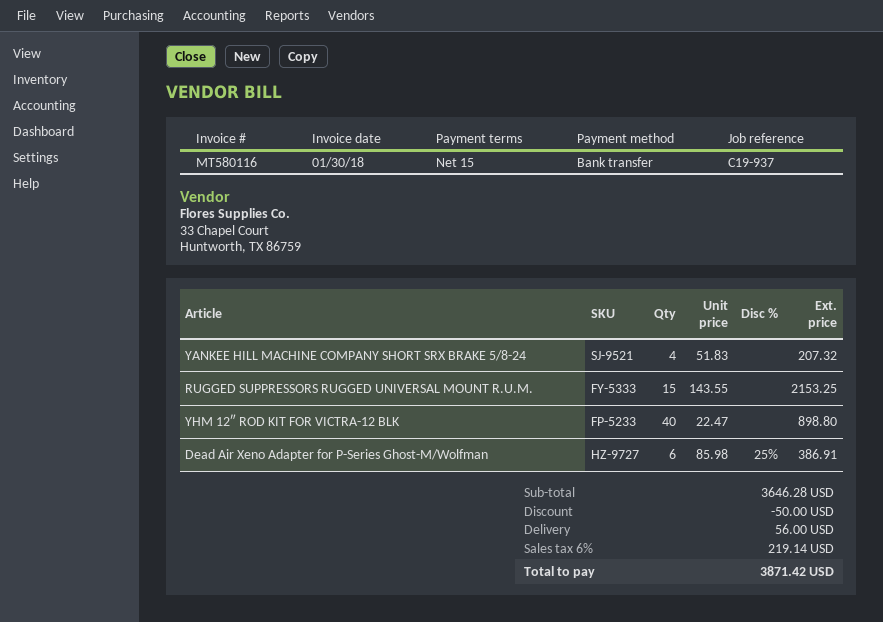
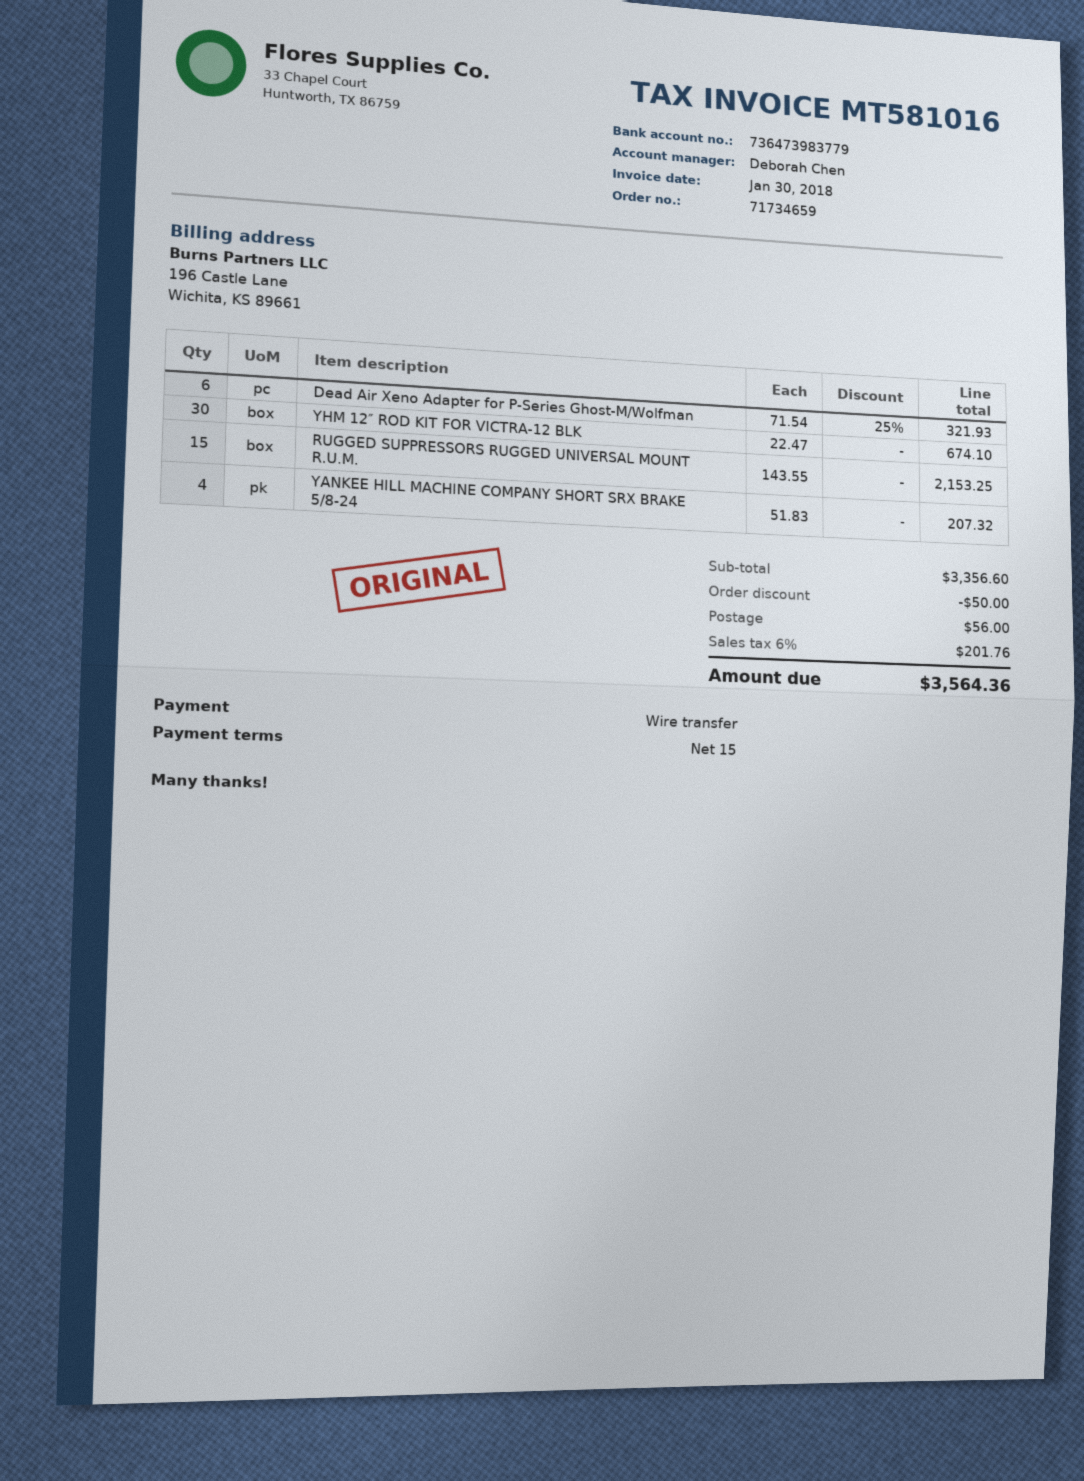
invoice number: MT580116 -> MT581016
YHM 12″ ROD KIT FOR VICTRA-12 BLK: 40 x 22.47 = 898.80 -> 30 x 22.47 = 674.10
Dead Air Xeno Adapter for P-Series Ghost-M/Wolfman: 6 x 85.98 - 25% = 386.91 -> 6 x 71.54 - 25% = 321.93
subtotal: 3646.28 -> 3356.60
tax: 6% = 219.14 -> 6% = 201.76
total: 3871.42 -> 3564.36

